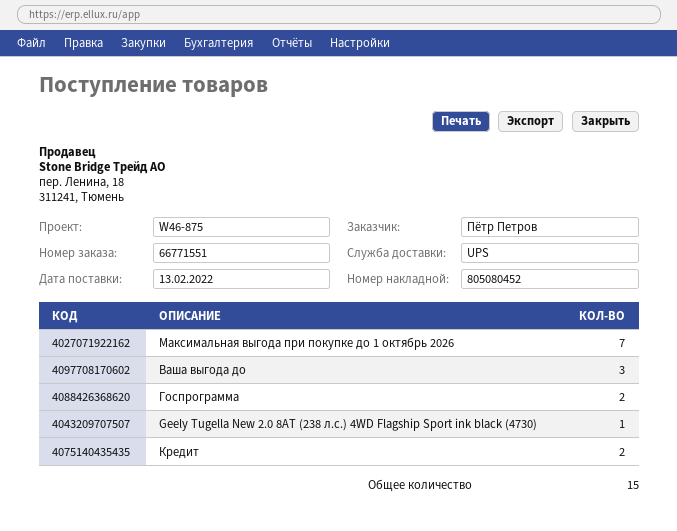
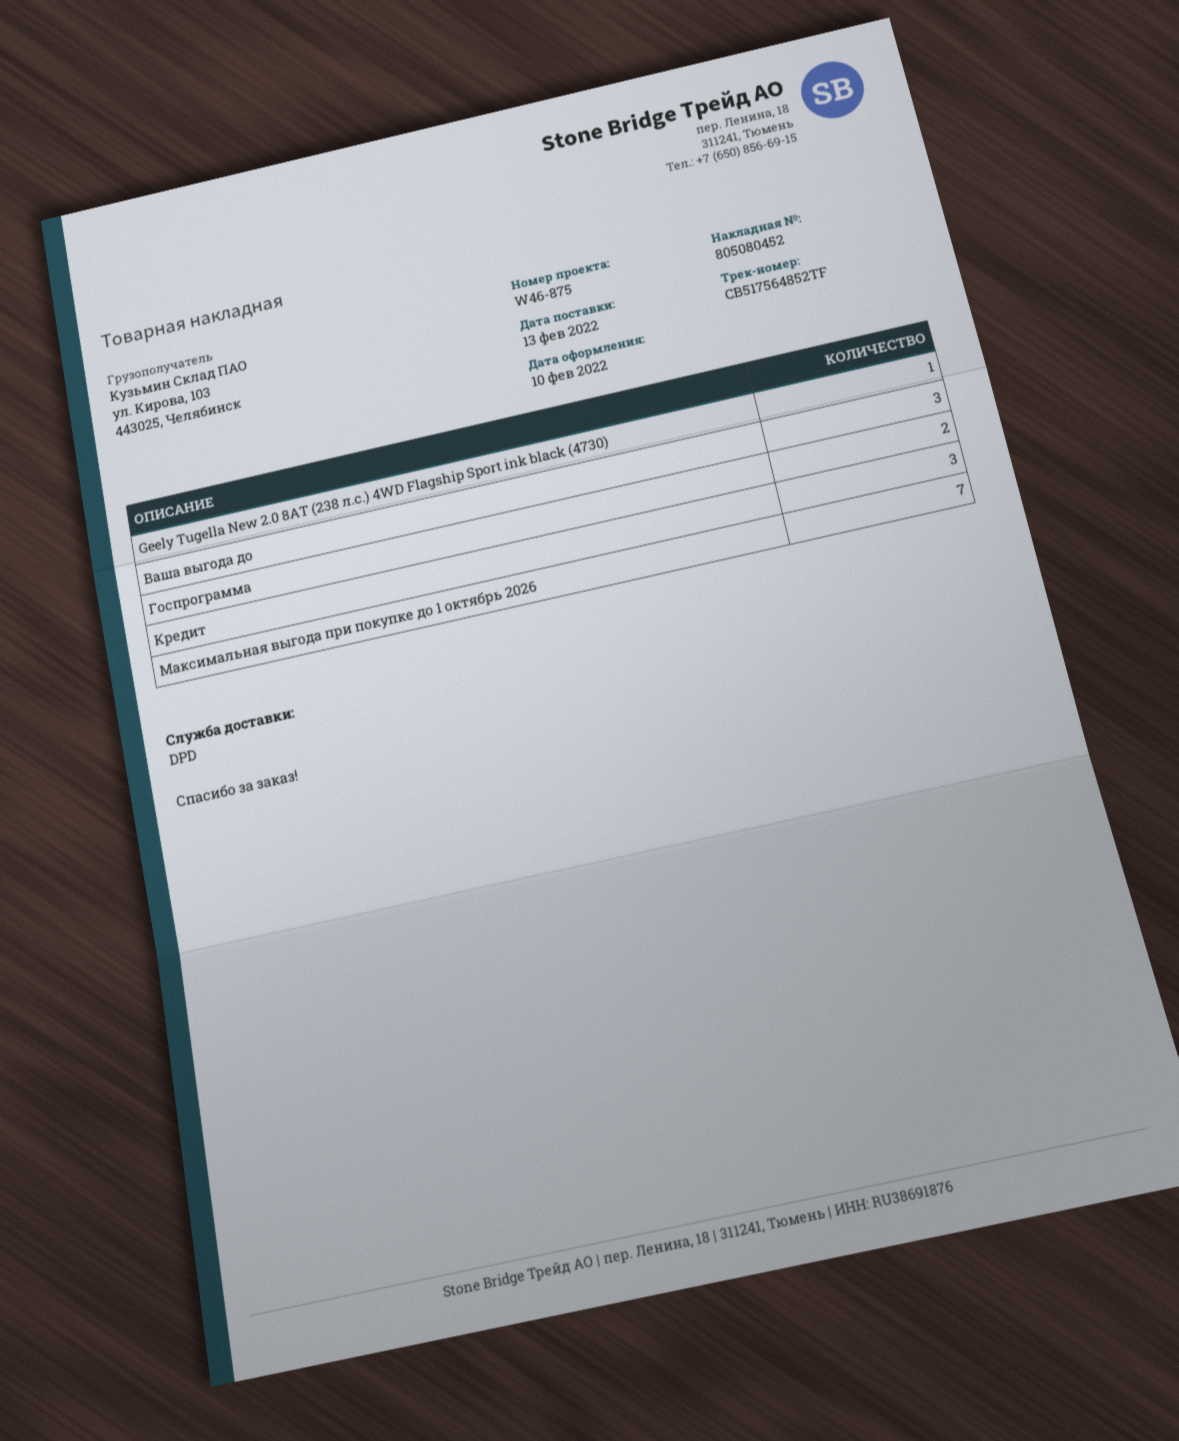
shipping method: UPS -> DPD
Кредит: 2 -> 3

